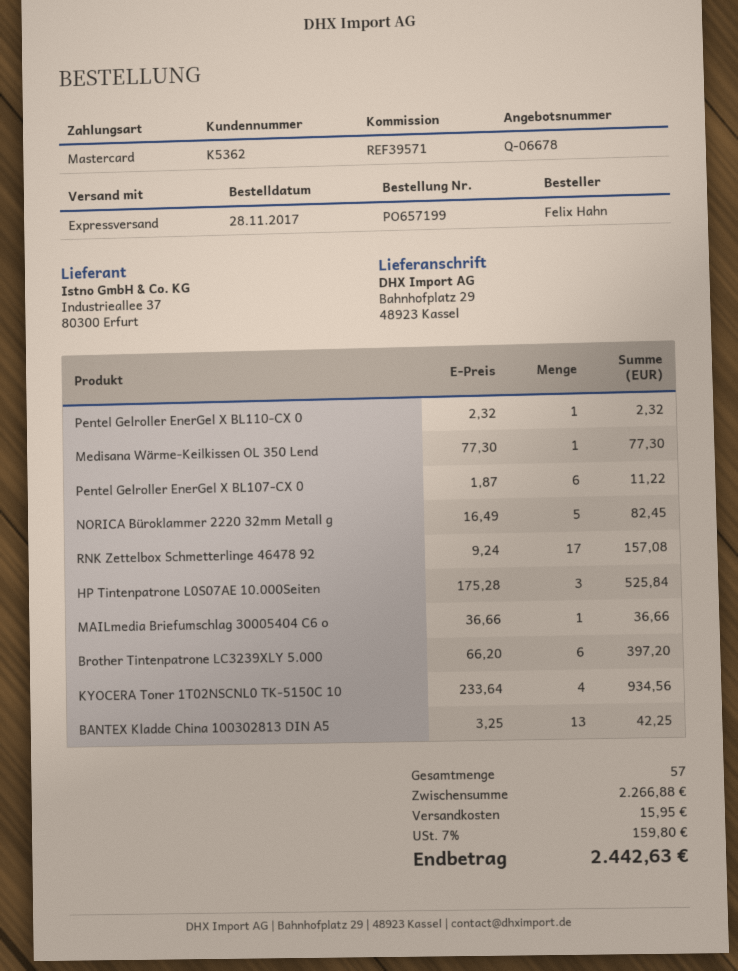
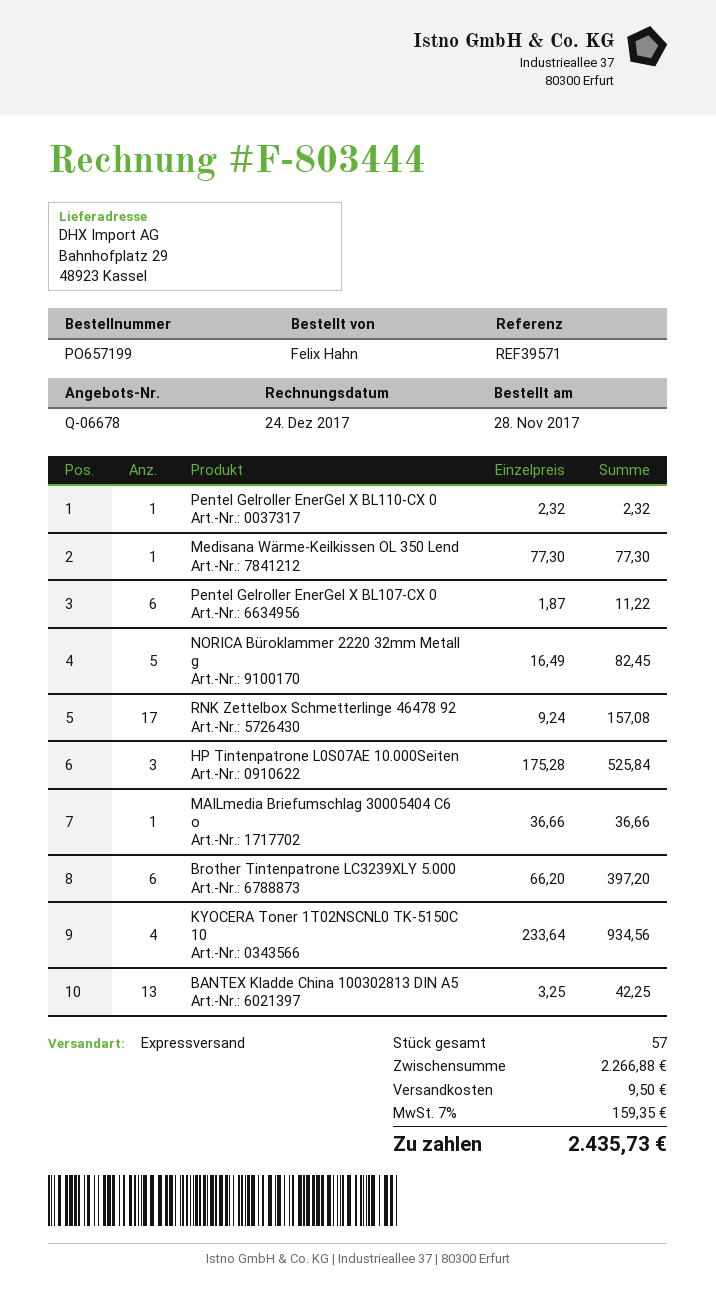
shipping: 15.95 -> 9.50
tax: 7% = 159.80 -> 7% = 159.35
total: 2442.63 -> 2435.73

